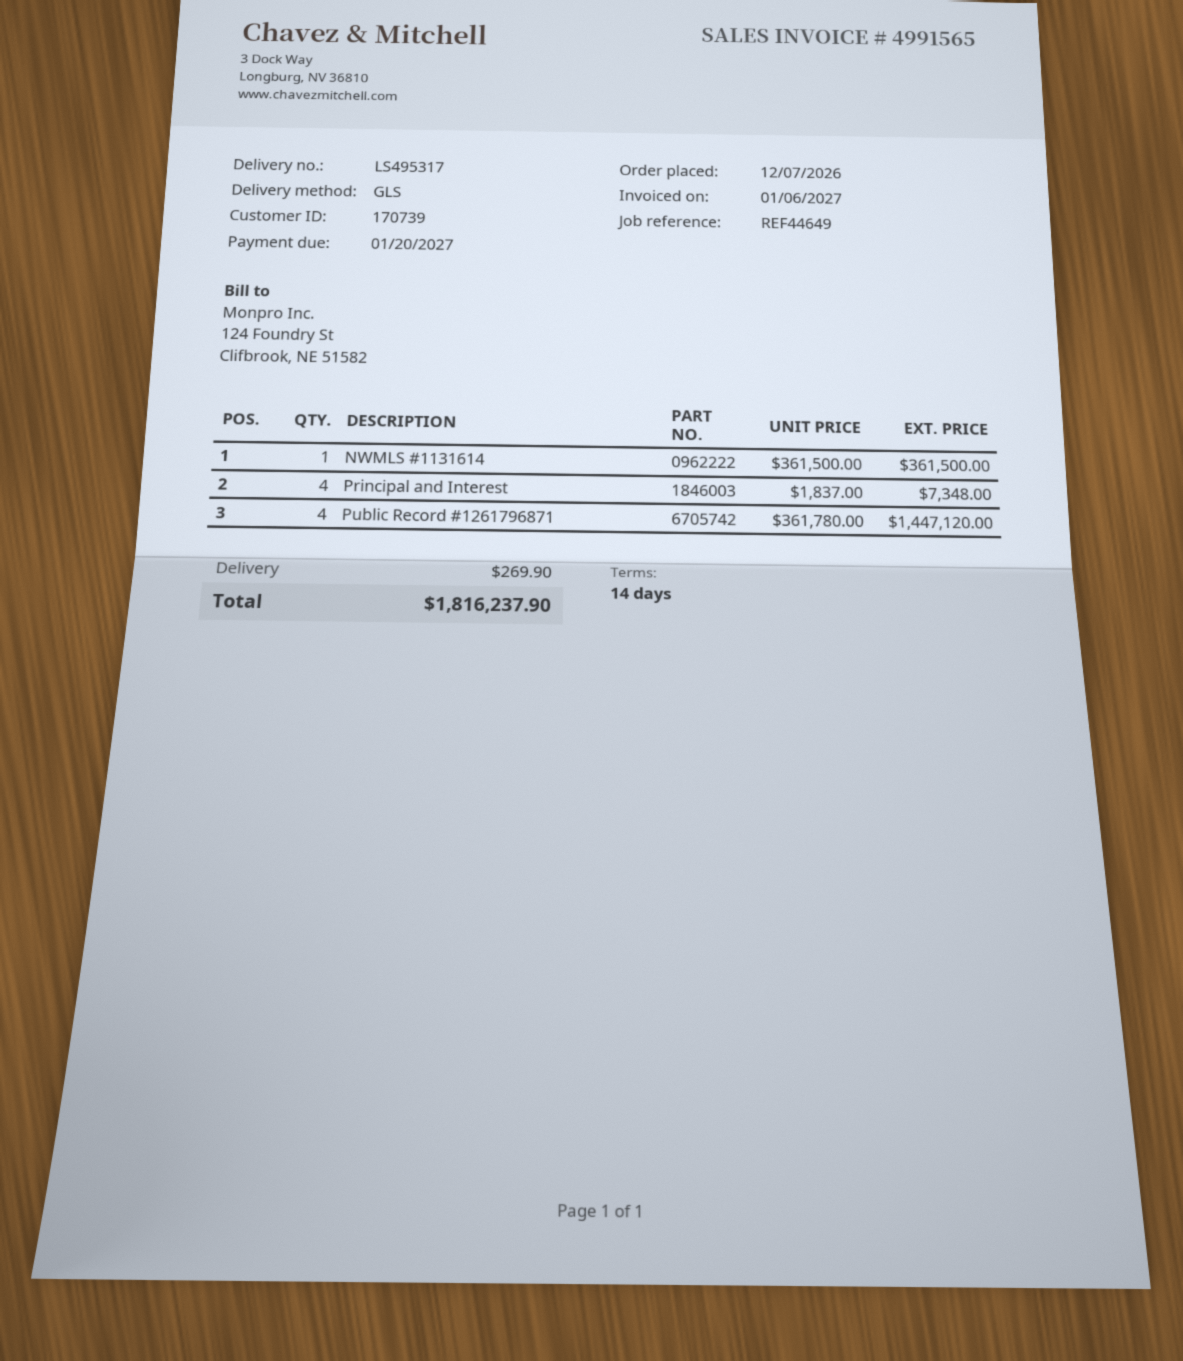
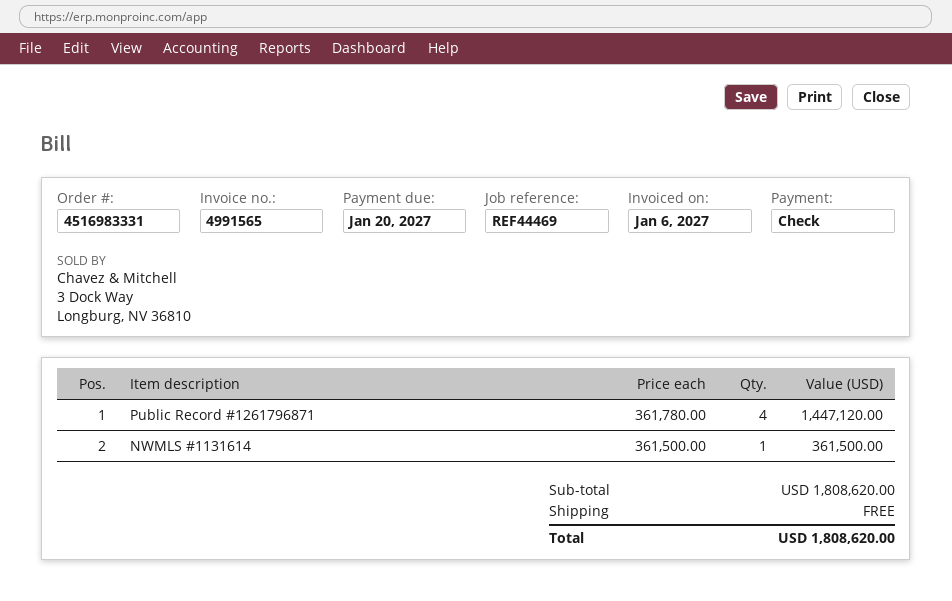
reference: REF44649 -> REF44469
Principal and Interest: 4 x 1837.00 = 7348.00 -> none
shipping: 269.90 -> 0.00
total: 1816237.90 -> 1808620.00

